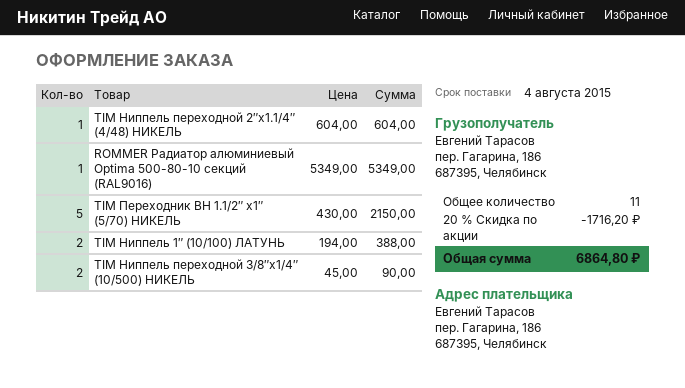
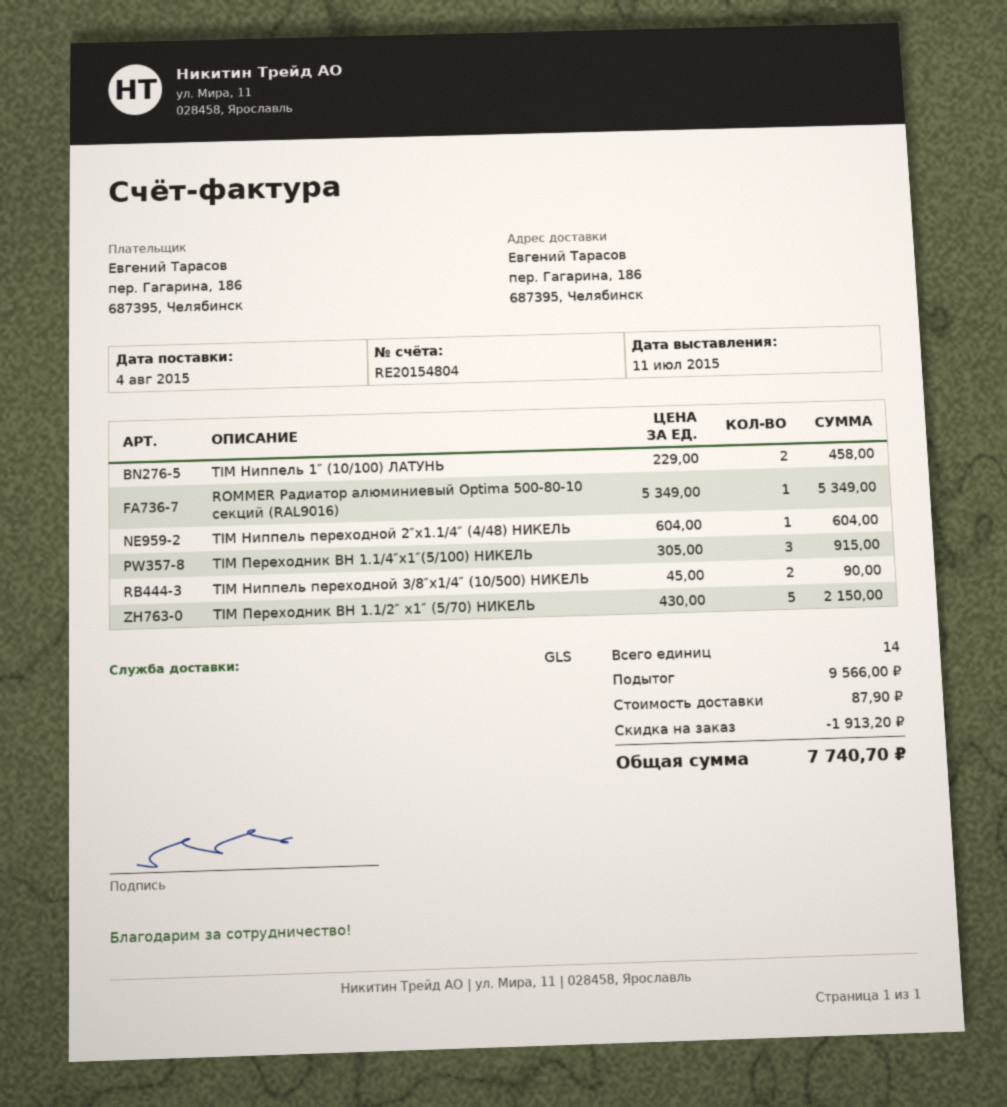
TIM Ниппель 1″ (10/100) ЛАТУНЬ: 2 x 194.00 = 388.00 -> 2 x 229.00 = 458.00
TIM Переходник ВН 1.1/4″x1″(5/100) НИКЕЛЬ: none -> 3 x 305.00 = 915.00
total quantity: 11 -> 14
discount: 1716.20 -> 1913.20
shipping: none -> 87.90
total: 6864.80 -> 7740.70

